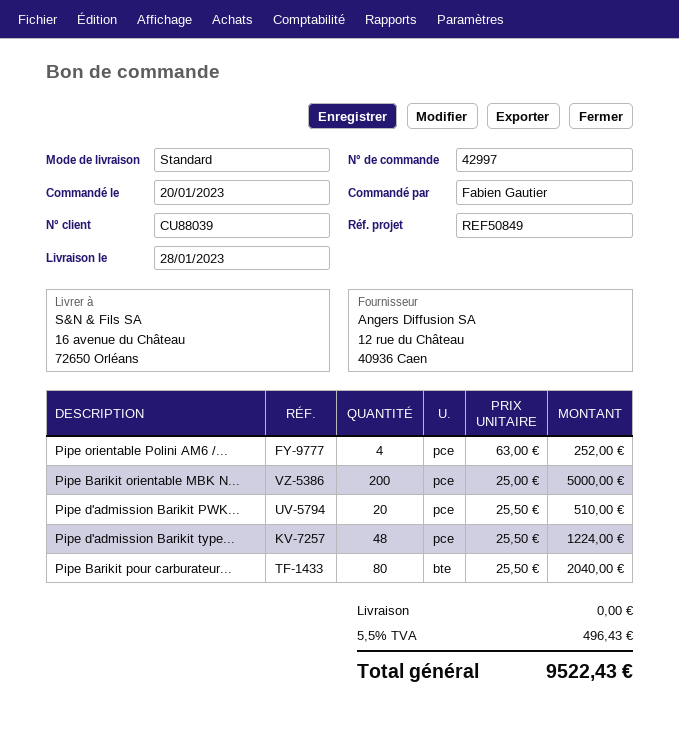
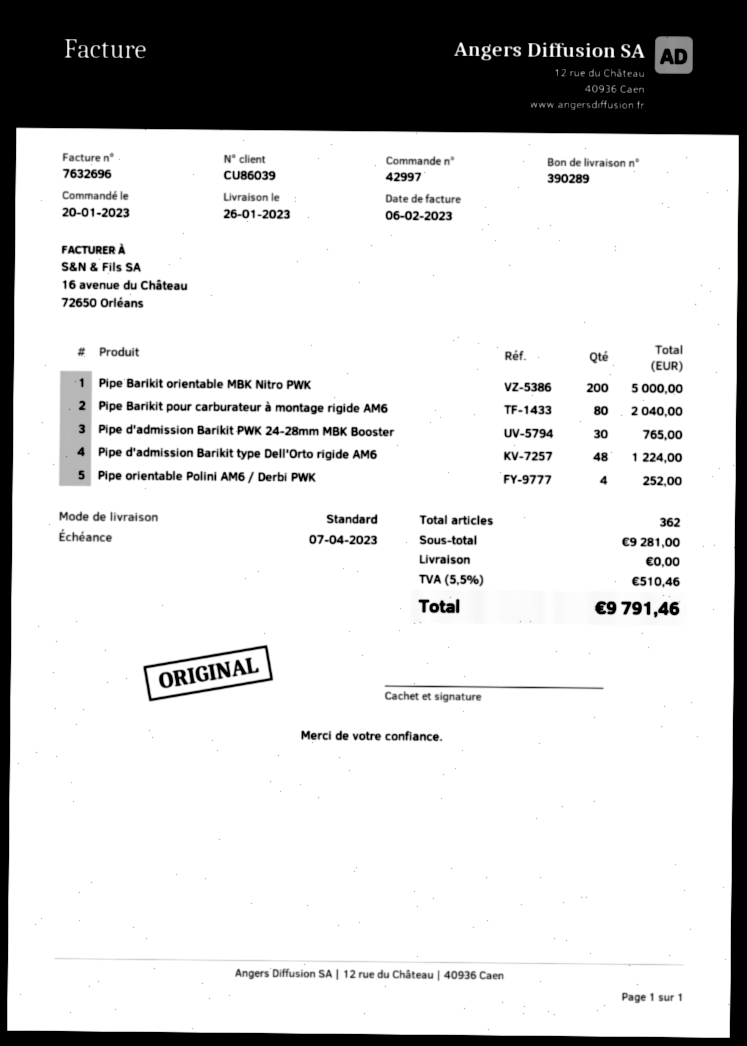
delivery date: 2023-01-28 -> 2023-01-26
customer number: CU88039 -> CU86039
Pipe d'admission Barikit PWK...: 20 for 510.00 -> 30 for 765.00
tax: 5.5% = 496.43 -> 5.5% = 510.46
total: 9522.43 -> 9791.46

